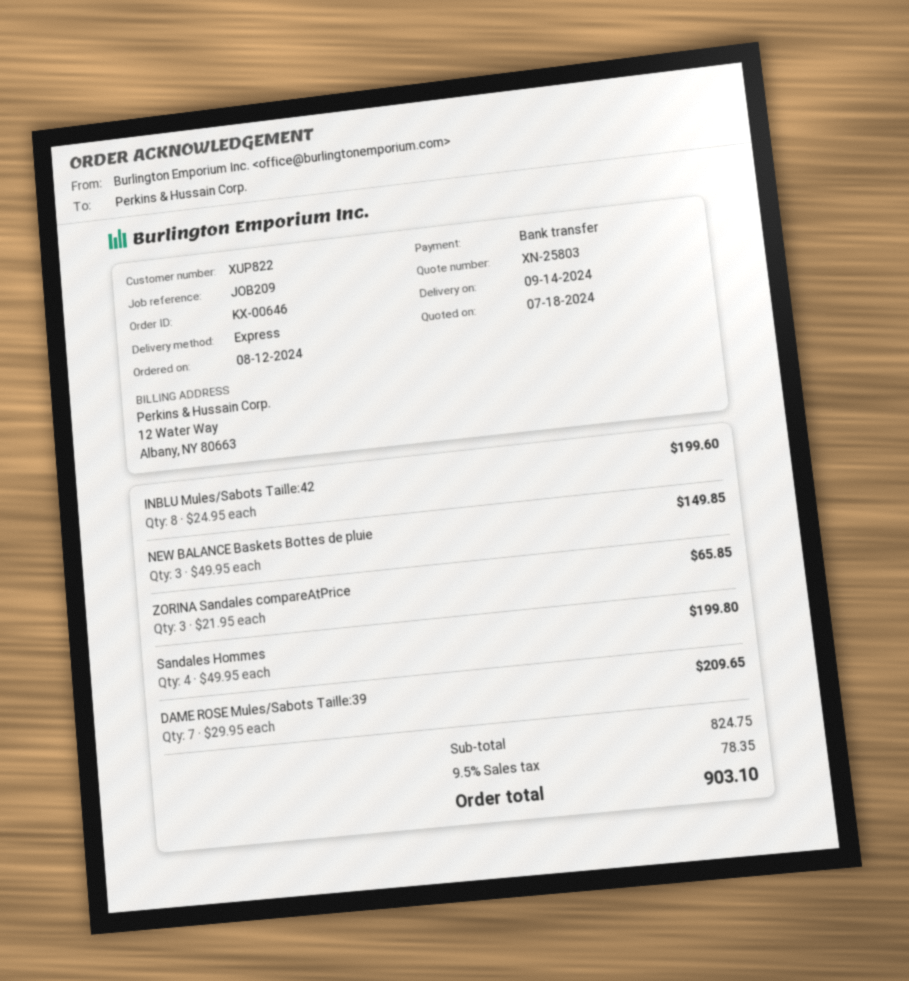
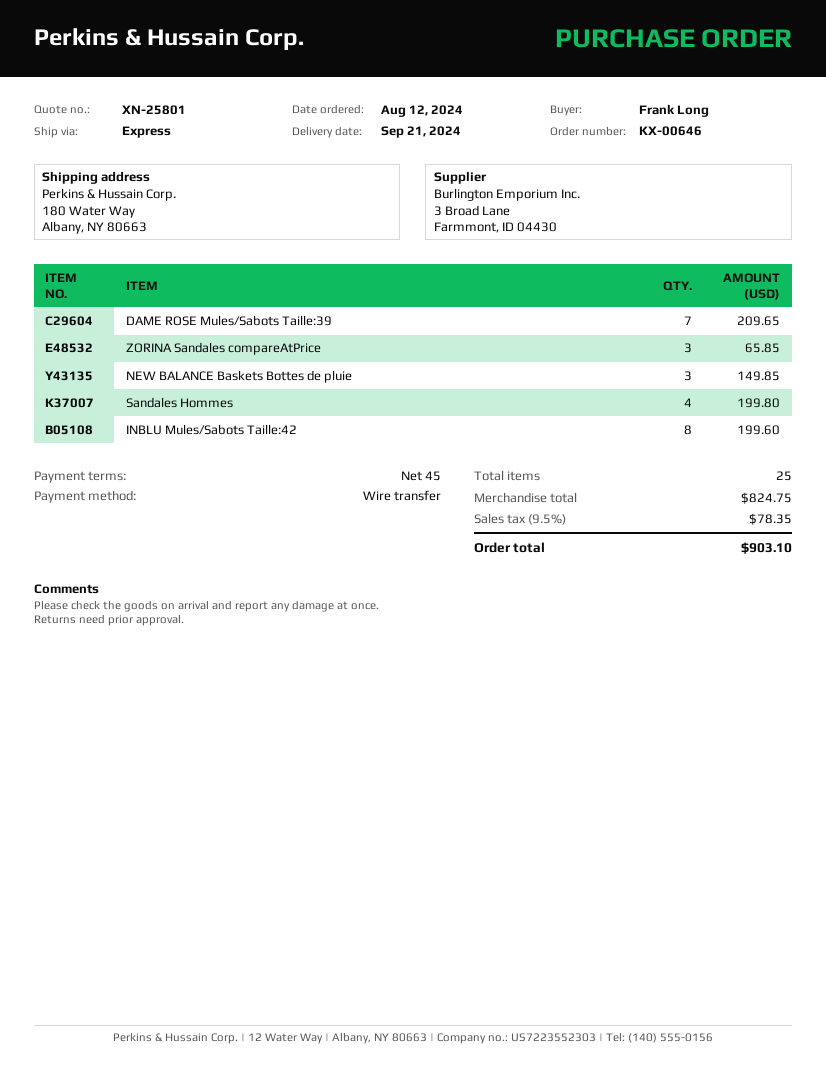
quote number: XN-25803 -> XN-25801
delivery date: 2024-09-14 -> 2024-09-21

